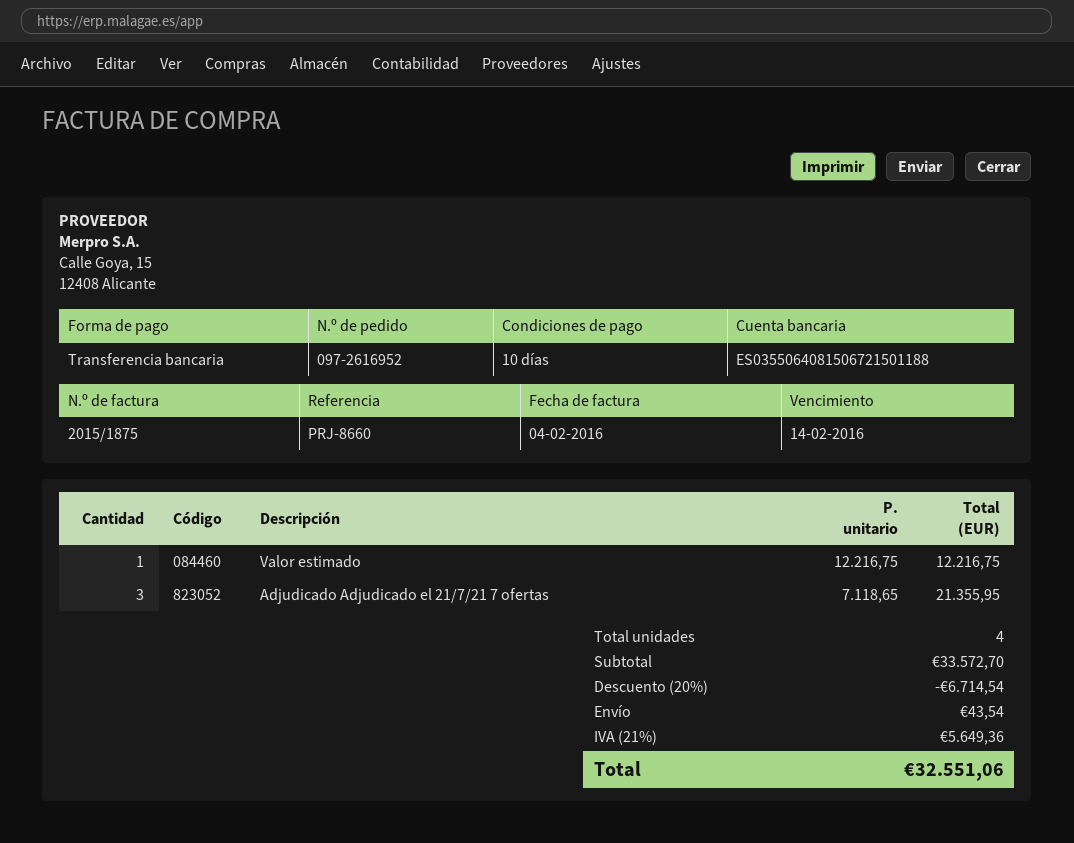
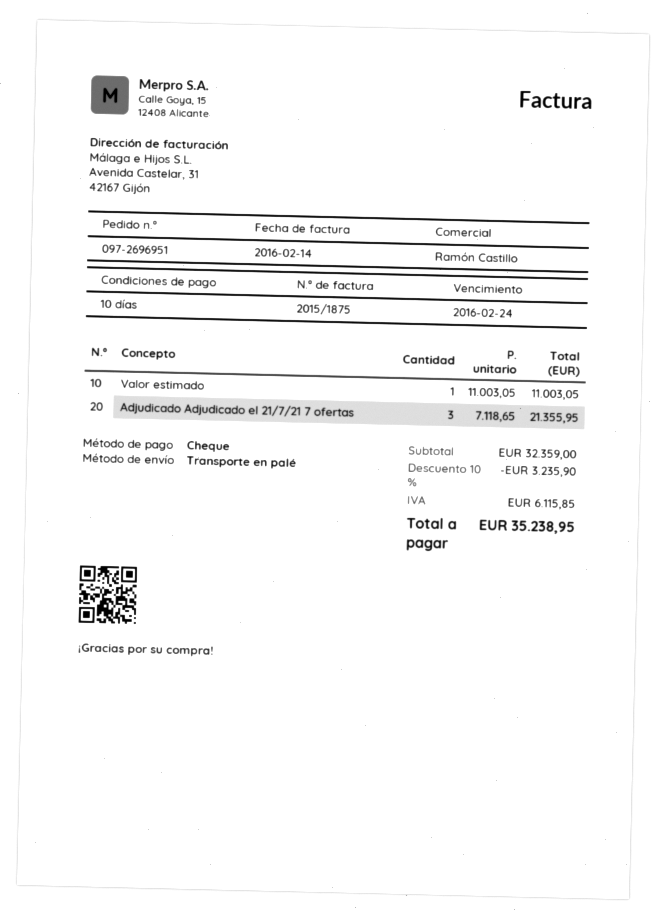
order number: 097-2616952 -> 097-2696951
invoice date: 2016-02-04 -> 2016-02-14
due date: 2016-02-14 -> 2016-02-24
payment method: bank transfer -> cheque
Valor estimado: 1 x 12216.75 = 12216.75 -> 1 x 11003.05 = 11003.05
subtotal: 33572.70 -> 32359.00
discount: 20% = 6714.54 -> 10% = 3235.90
shipping: 43.54 -> none
tax: 5649.36 -> 6115.85
total: 32551.06 -> 35238.95

